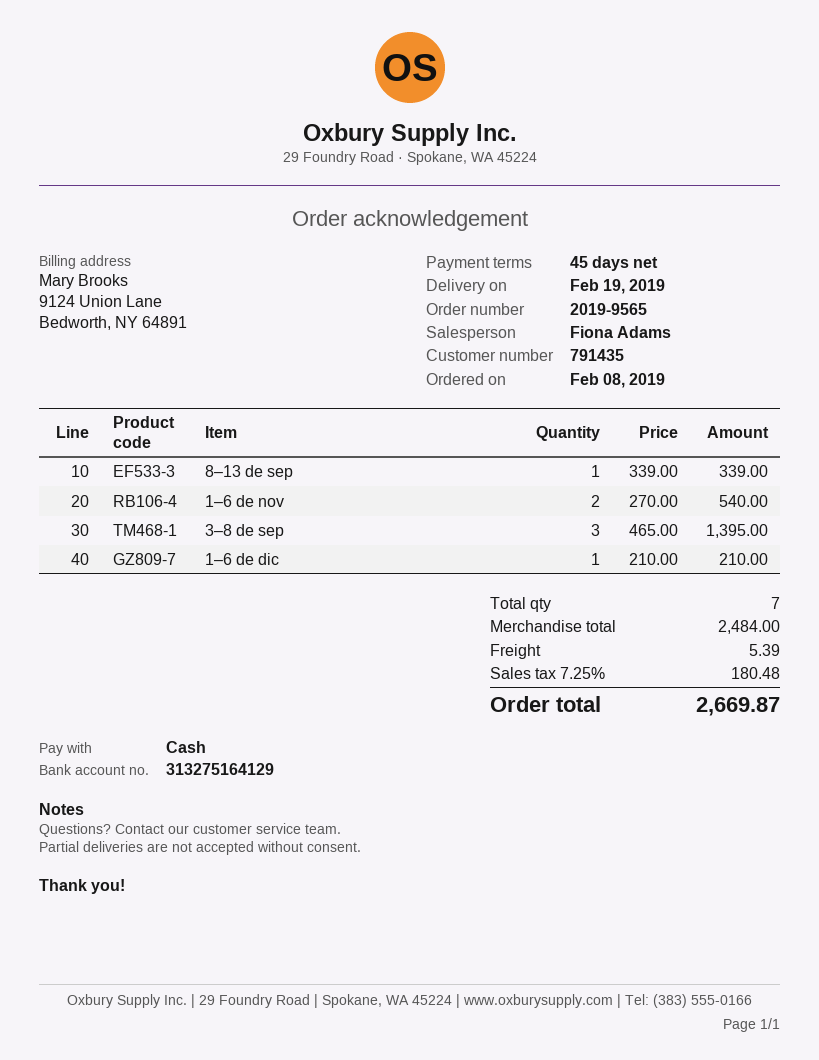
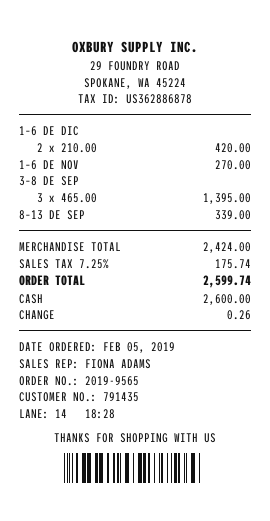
order date: 2019-02-08 -> 2019-02-05
1–6 de nov: 2 x 270.00 = 540.00 -> 1 x 270.00 = 270.00
1–6 de dic: 1 x 210.00 = 210.00 -> 2 x 210.00 = 420.00
subtotal: 2484.00 -> 2424.00
shipping: 5.39 -> none
tax: 7.25% = 180.48 -> 7.25% = 175.74
total: 2669.87 -> 2599.74

